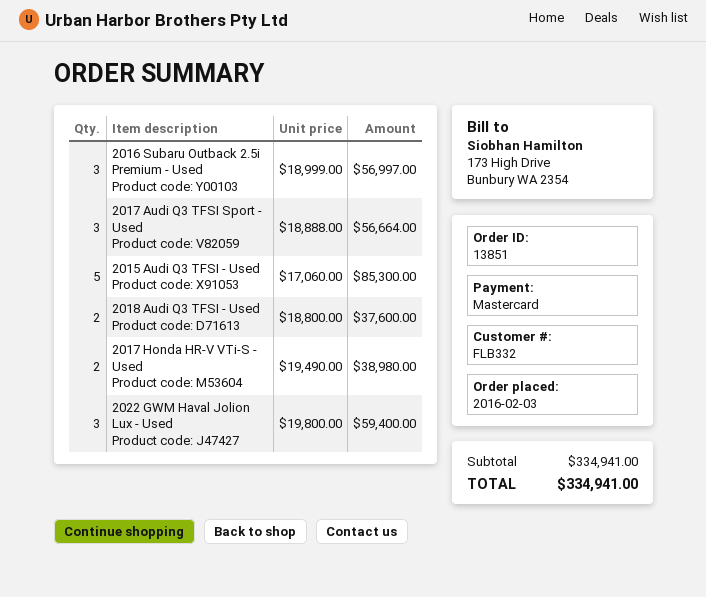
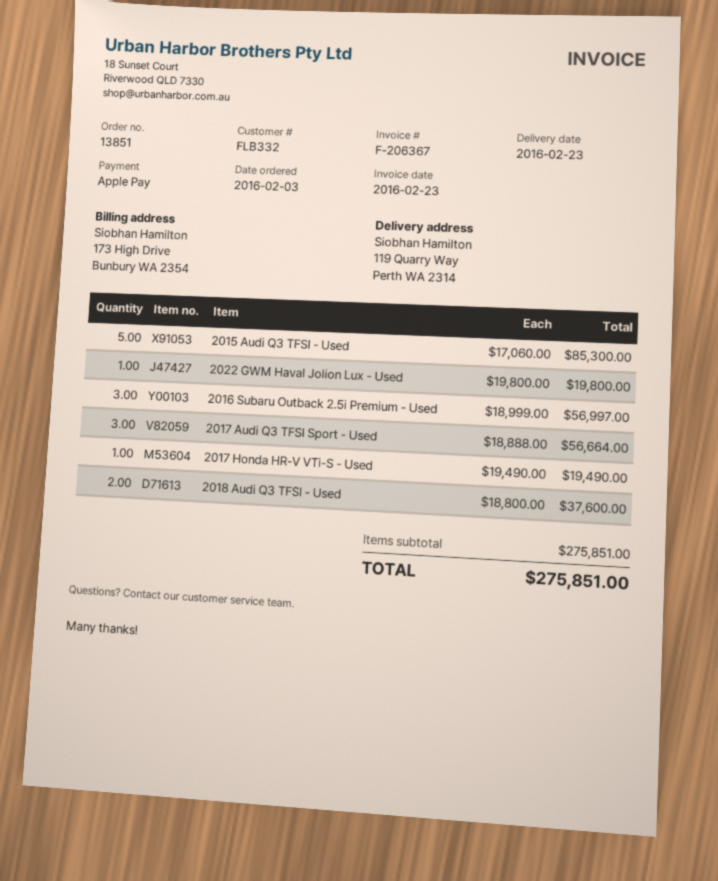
payment method: Mastercard -> Apple Pay
2017 Honda HR-V VTi-S - Used: 2 x 19490.00 = 38980.00 -> 1 x 19490.00 = 19490.00
2022 GWM Haval Jolion Lux - Used: 3 x 19800.00 = 59400.00 -> 1 x 19800.00 = 19800.00
subtotal: 334941.00 -> 275851.00
total: 334941.00 -> 275851.00

